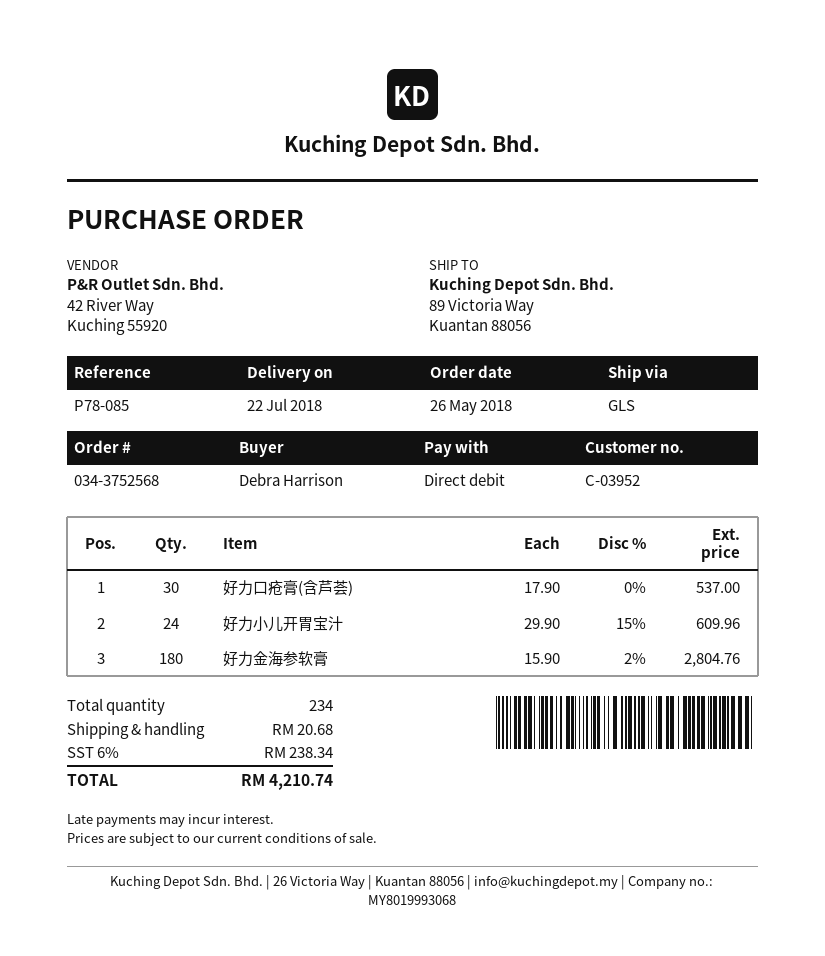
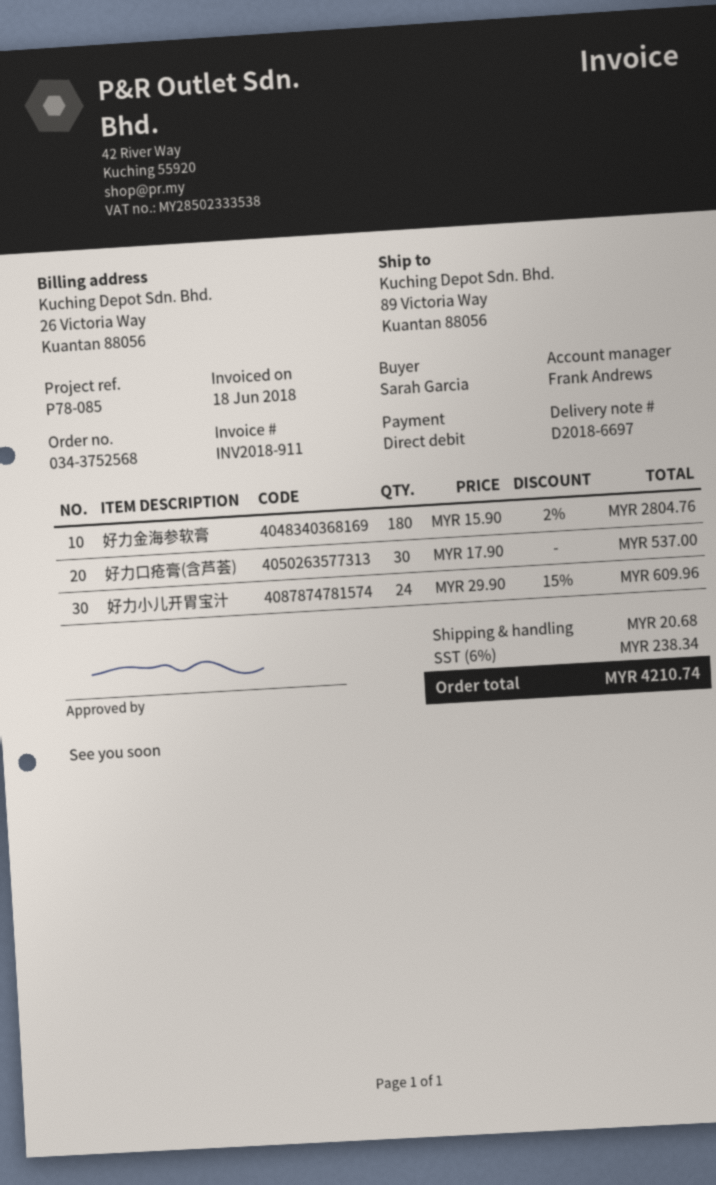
ordered by: Debra Harrison -> Sarah Garcia

